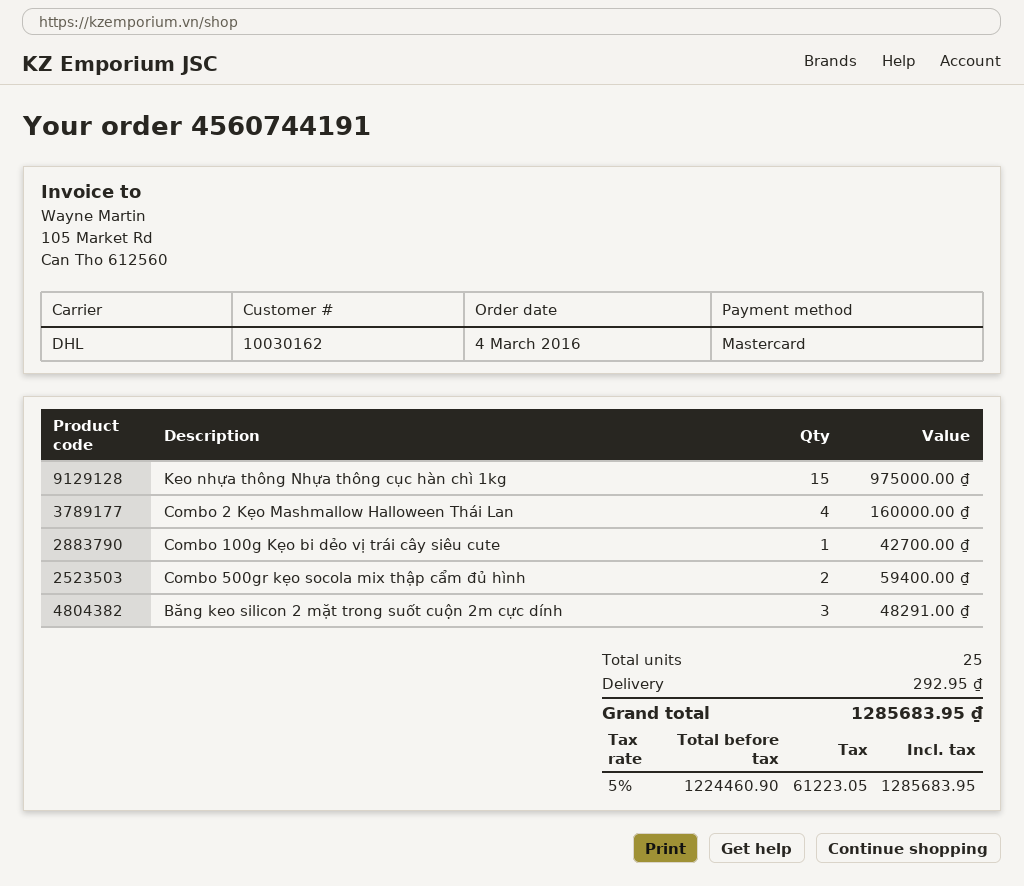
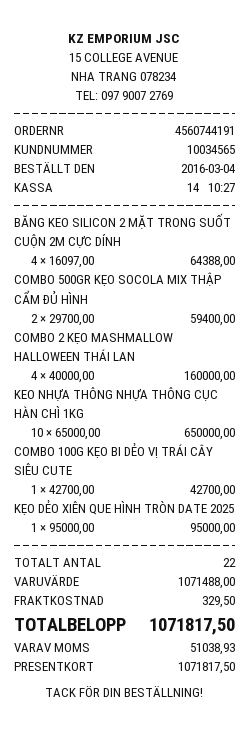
customer number: 10030162 -> 10034565
payment method: Mastercard -> gift card
Keo nhựa thông Nhựa thông cục hàn chì 1kg: 15 for 975000.00 -> 10 for 650000.00
Băng keo silicon 2 mặt trong suốt cuộn 2m cực dính: 3 for 48291.00 -> 4 for 64388.00
KẸO DẺO XIÊN QUE HÌNH TRÒN DATE 2025: none -> 1 for 95000.00
total quantity: 25 -> 22
shipping: 292.95 -> 329.50
tax: 61223.05 -> 51038.93
total: 1285683.95 -> 1071817.50

